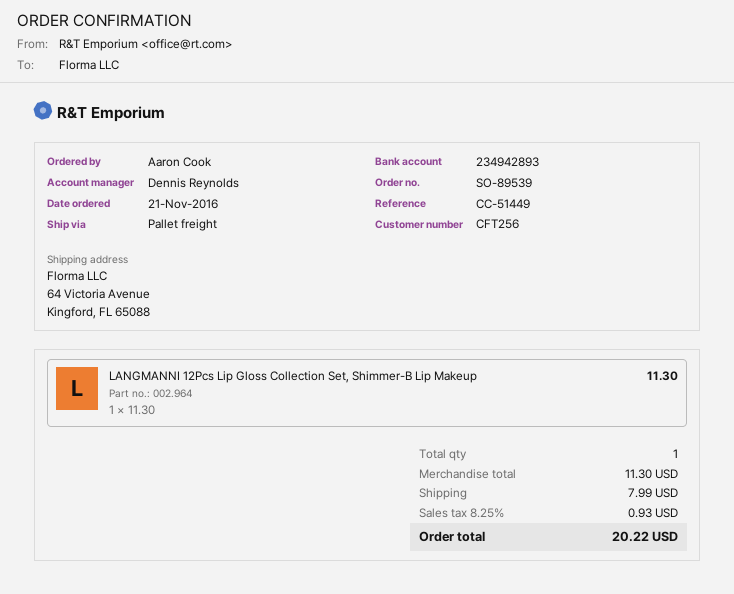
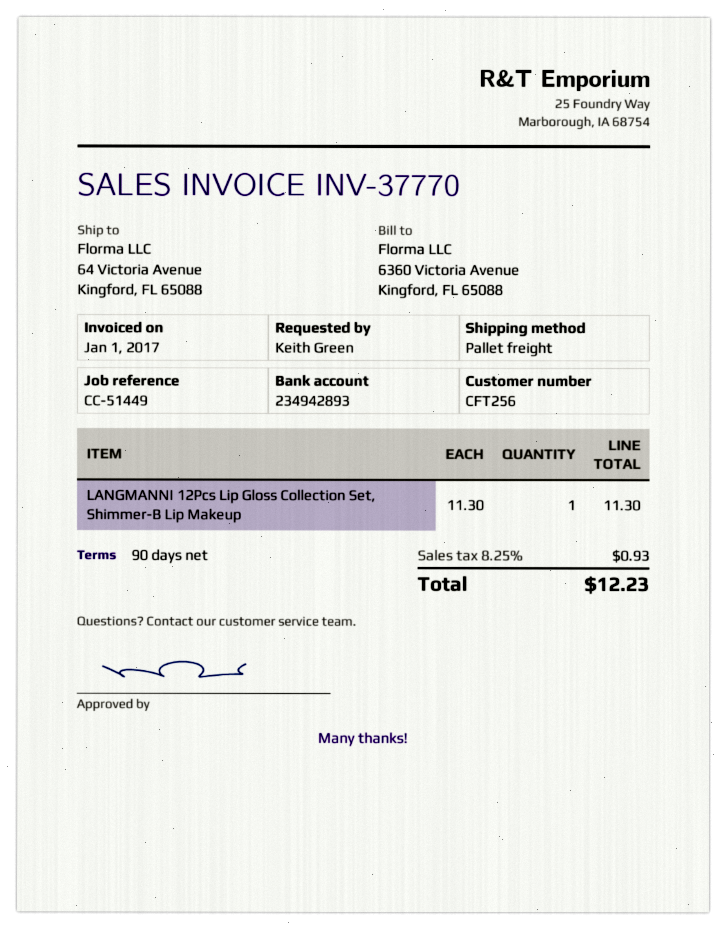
ordered by: Aaron Cook -> Keith Green
shipping: 7.99 -> none
total: 20.22 -> 12.23

